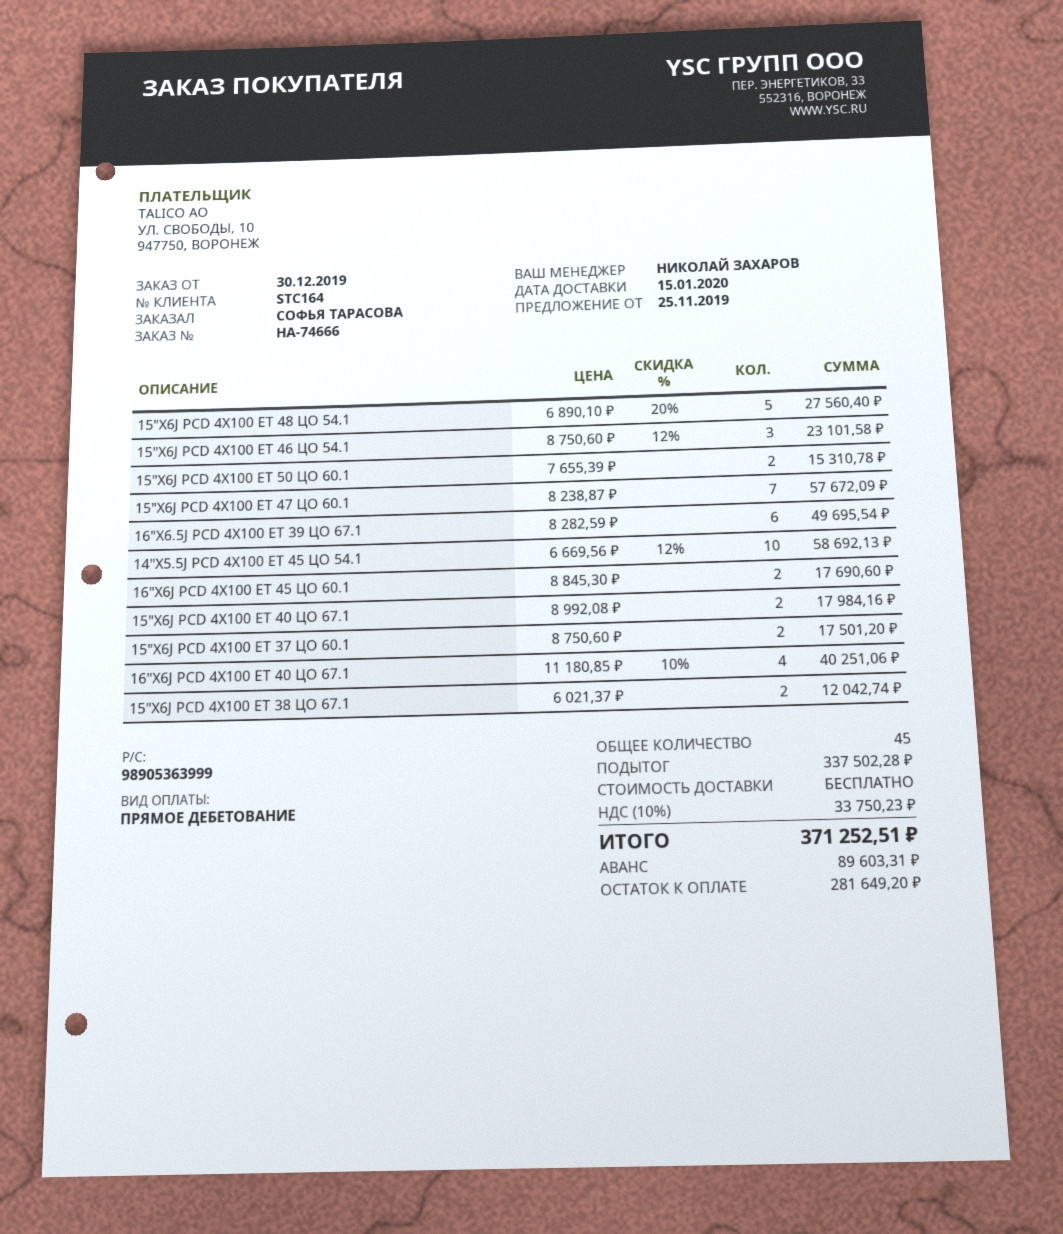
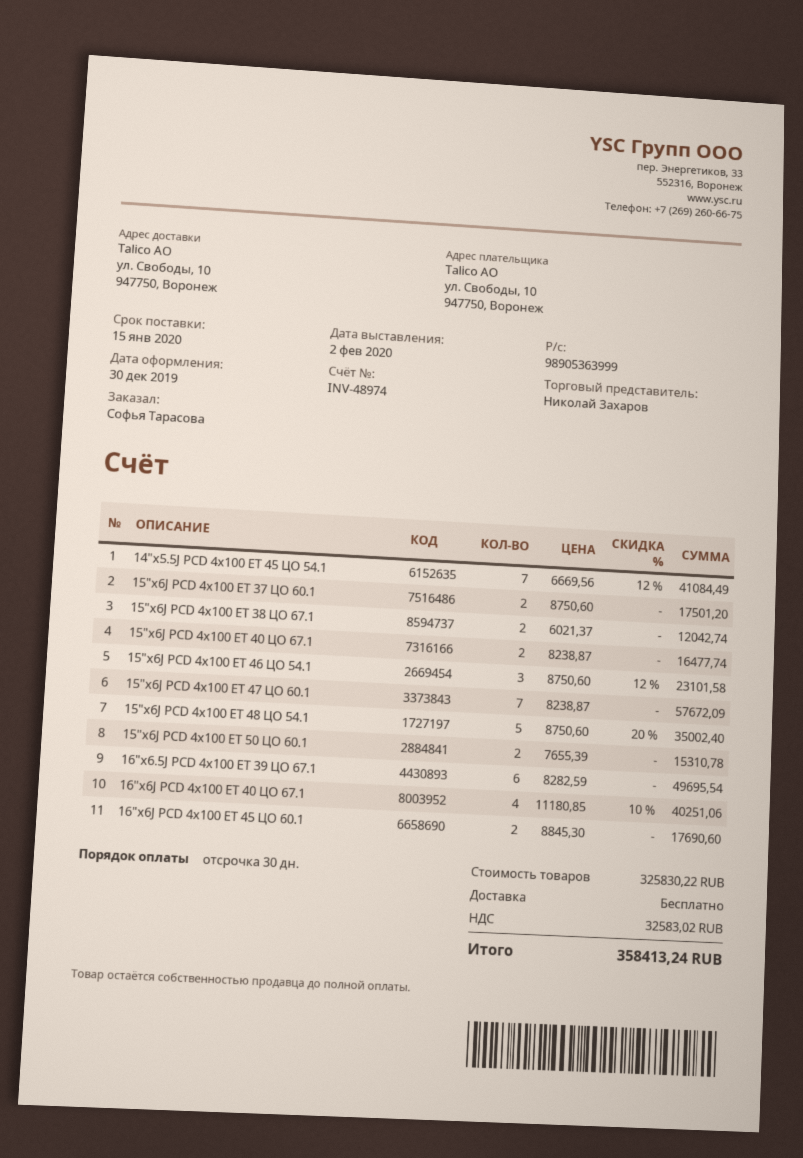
15"X6J PCD 4X100 ЕТ 48 ЦО 54.1: 5 x 6890.10 - 20% = 27560.40 -> 5 x 8750.60 - 20% = 35002.40
14"X5.5J PCD 4X100 ЕТ 45 ЦО 54.1: 10 x 6669.56 - 12% = 58692.13 -> 7 x 6669.56 - 12% = 41084.49
15"X6J PCD 4X100 ЕТ 40 ЦО 67.1: 2 x 8992.08 = 17984.16 -> 2 x 8238.87 = 16477.74
subtotal: 337502.28 -> 325830.22
tax: 33750.23 -> 32583.02
total: 371252.51 -> 358413.24

